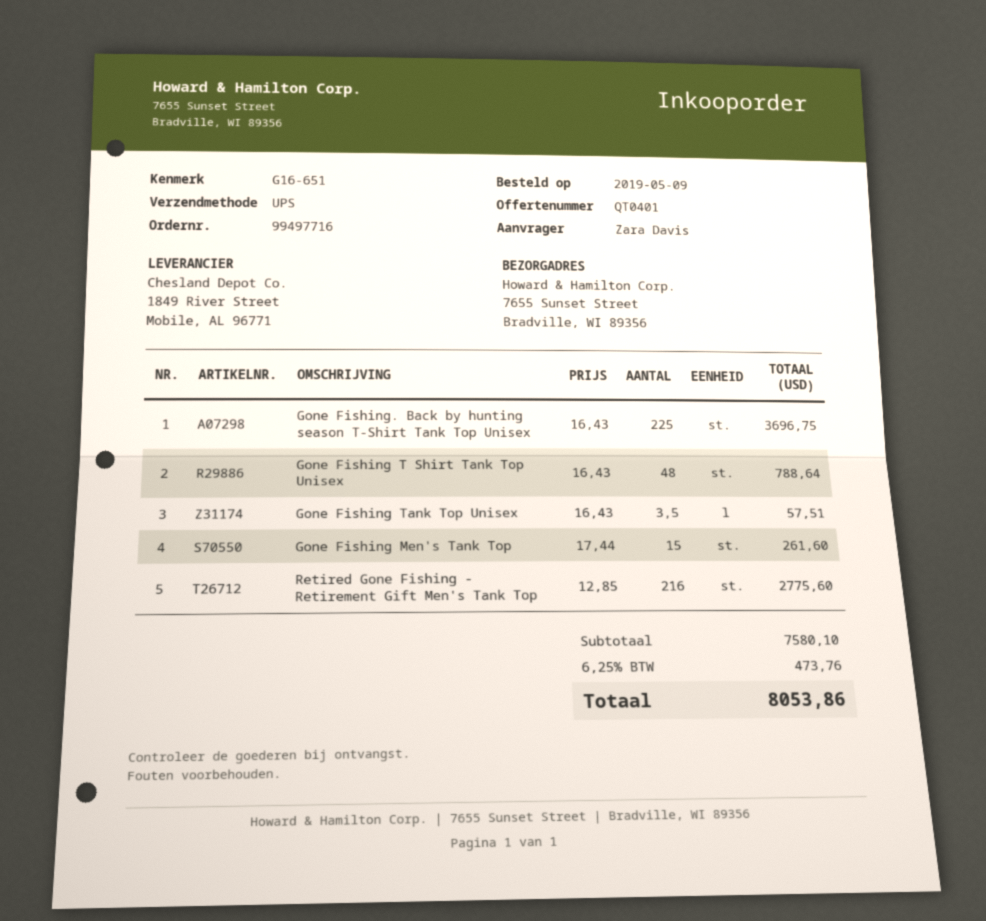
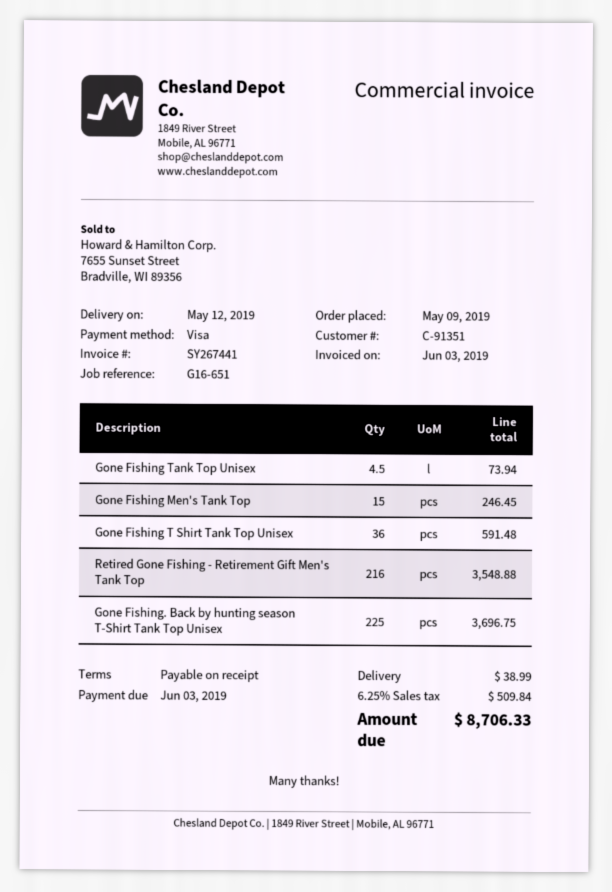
Gone Fishing T Shirt Tank Top Unisex: 48 for 788.64 -> 36 for 591.48
Gone Fishing Tank Top Unisex: 3.5 for 57.51 -> 4.5 for 73.94
Gone Fishing Men's Tank Top: 15 for 261.60 -> 15 for 246.45
Retired Gone Fishing - Retirement Gift Men's Tank Top: 216 for 2775.60 -> 216 for 3548.88
shipping: none -> 38.99
tax: 6.25% = 473.76 -> 6.25% = 509.84
total: 8053.86 -> 8706.33

